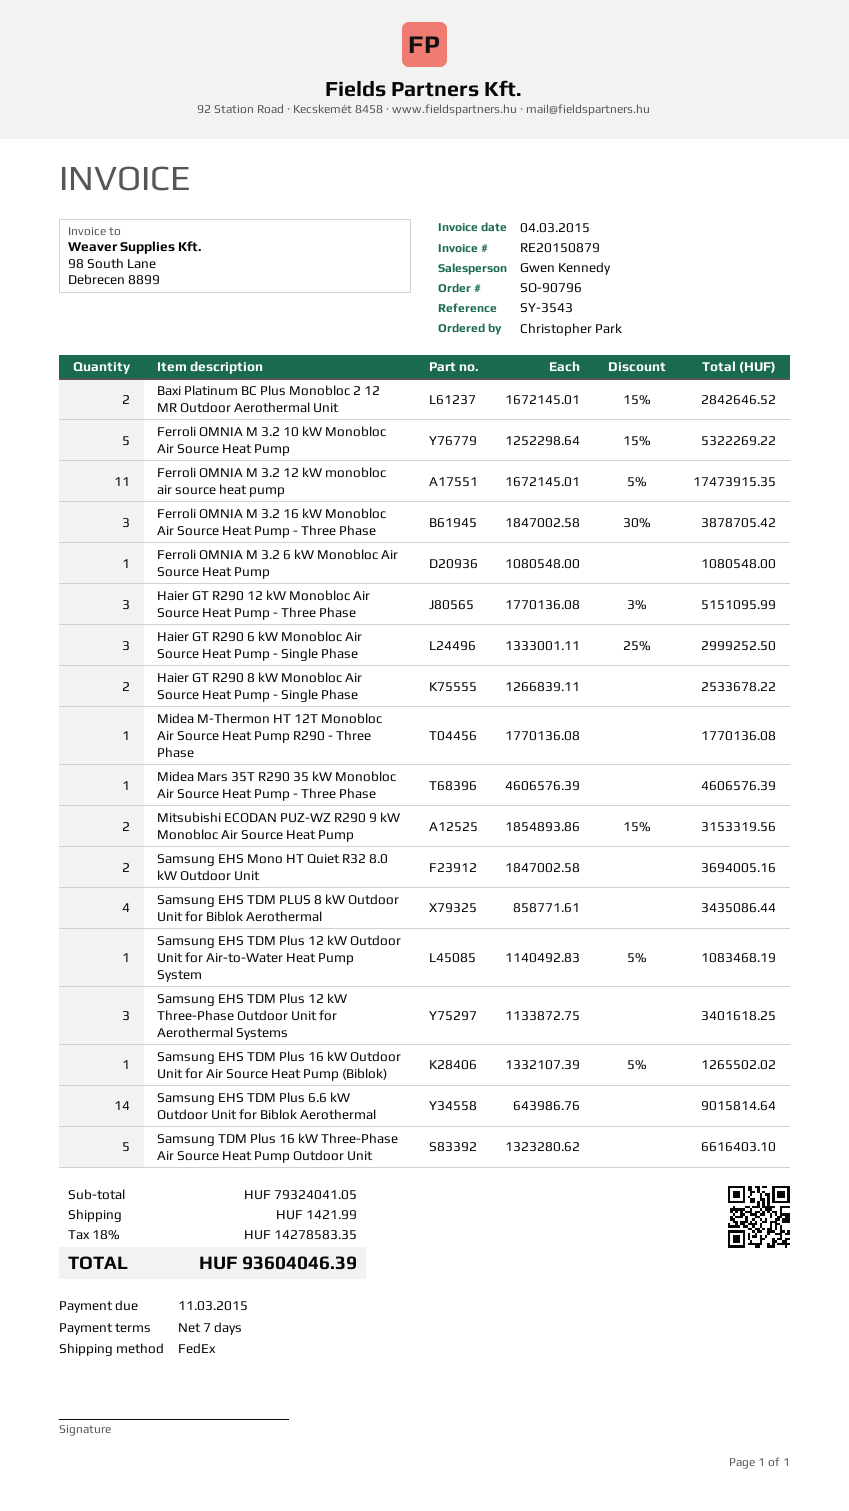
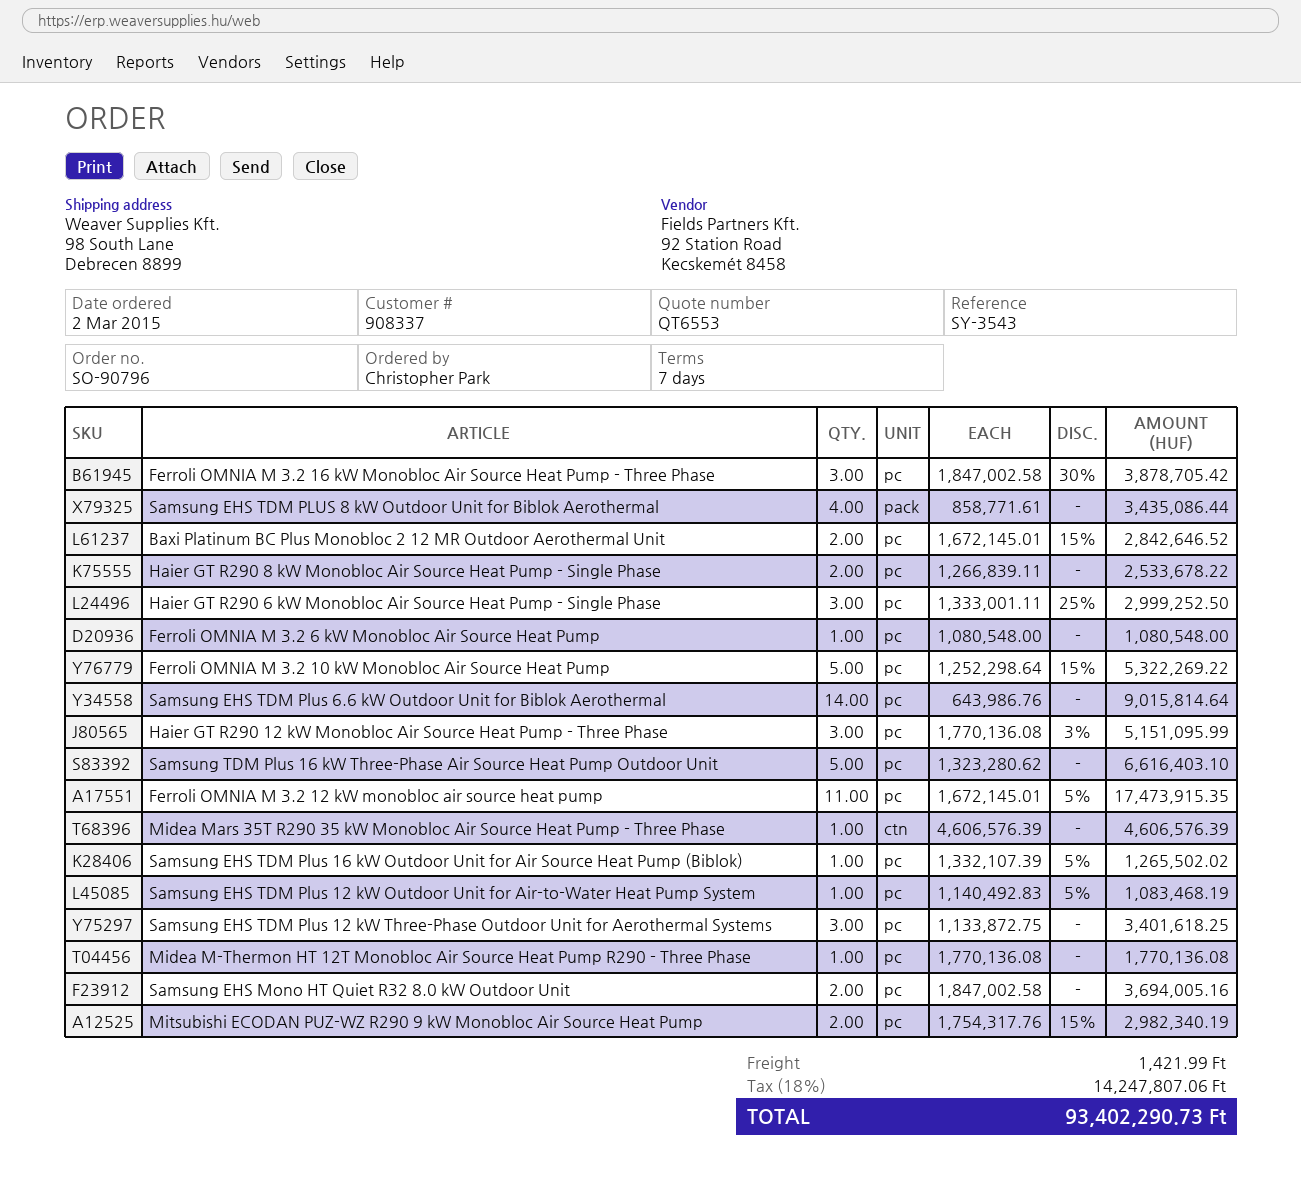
Mitsubishi ECODAN PUZ-WZ R290 9 kW Monobloc Air Source Heat Pump: 2 x 1854893.86 - 15% = 3153319.56 -> 2 x 1754317.76 - 15% = 2982340.19
tax: 18% = 14278583.35 -> 18% = 14247807.06
total: 93604046.39 -> 93402290.73

